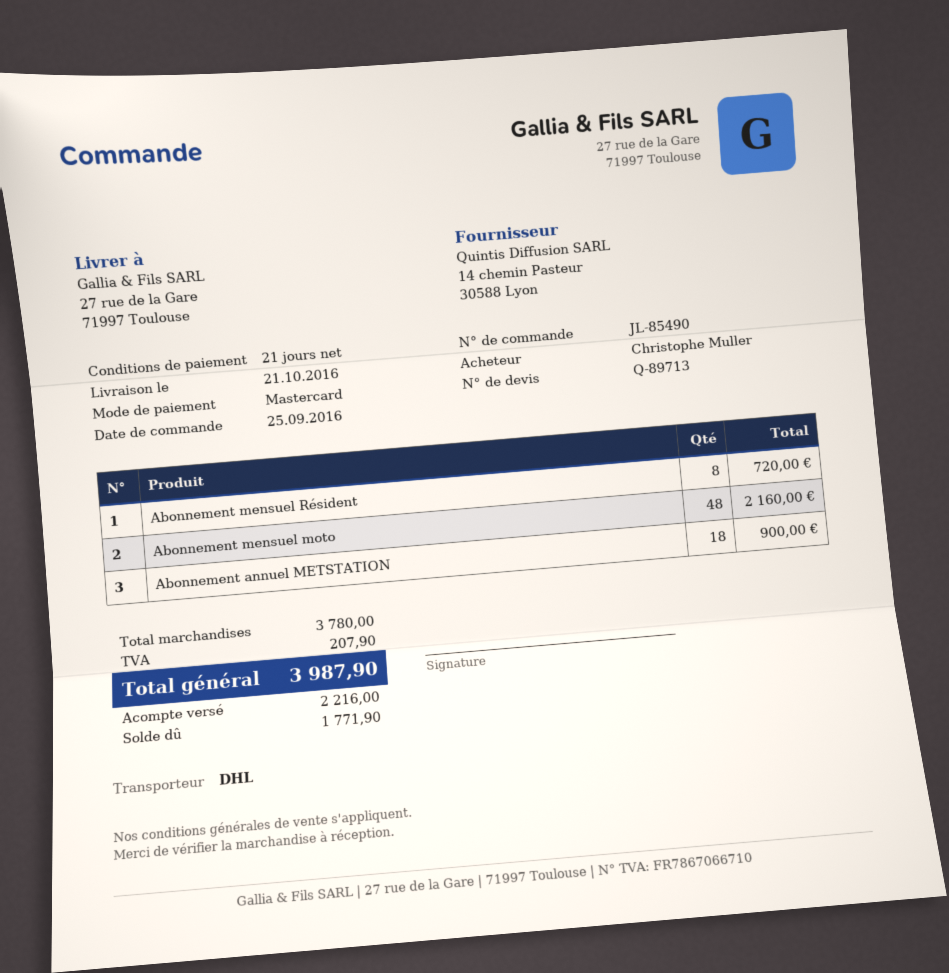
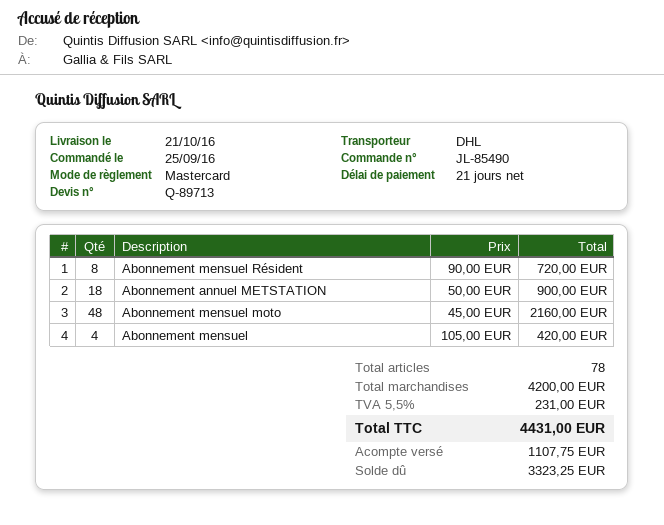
Abonnement mensuel: none -> 4 for 420.00
subtotal: 3780.00 -> 4200.00
tax: 207.90 -> 231.00
total: 3987.90 -> 4431.00
deposit: 2216.00 -> 1107.75
balance: 1771.90 -> 3323.25

